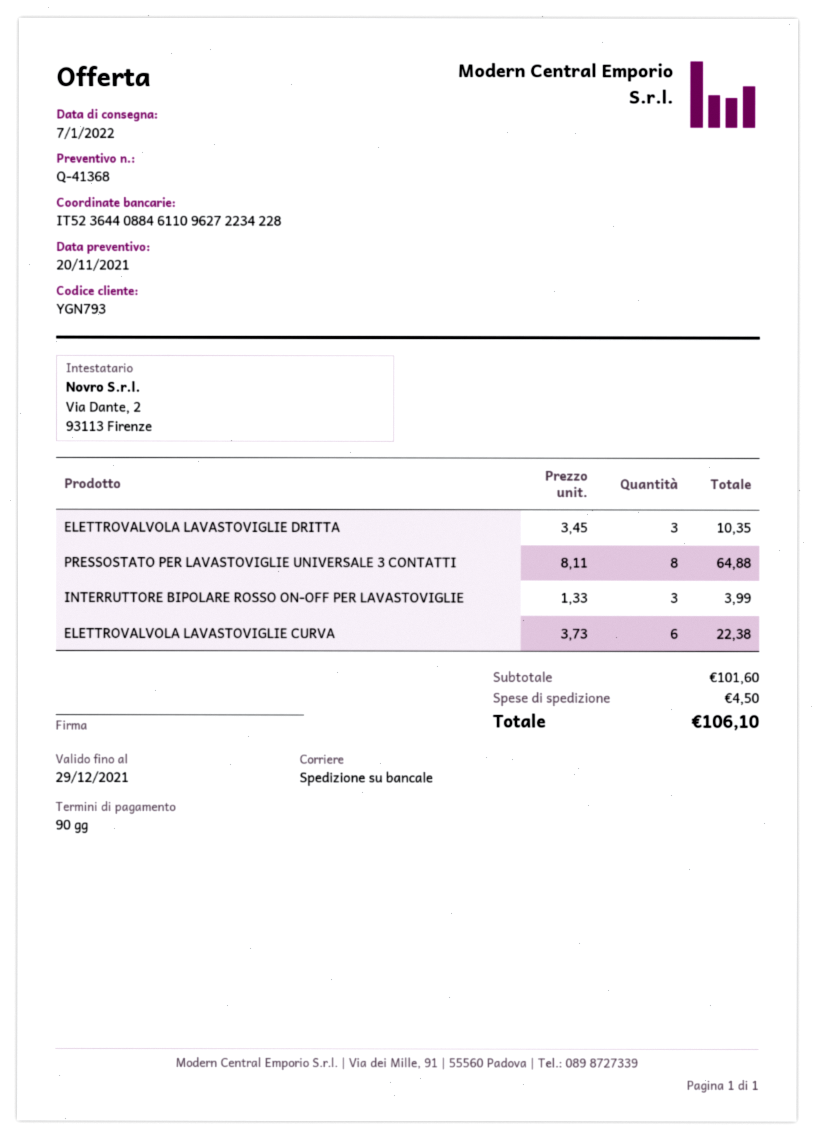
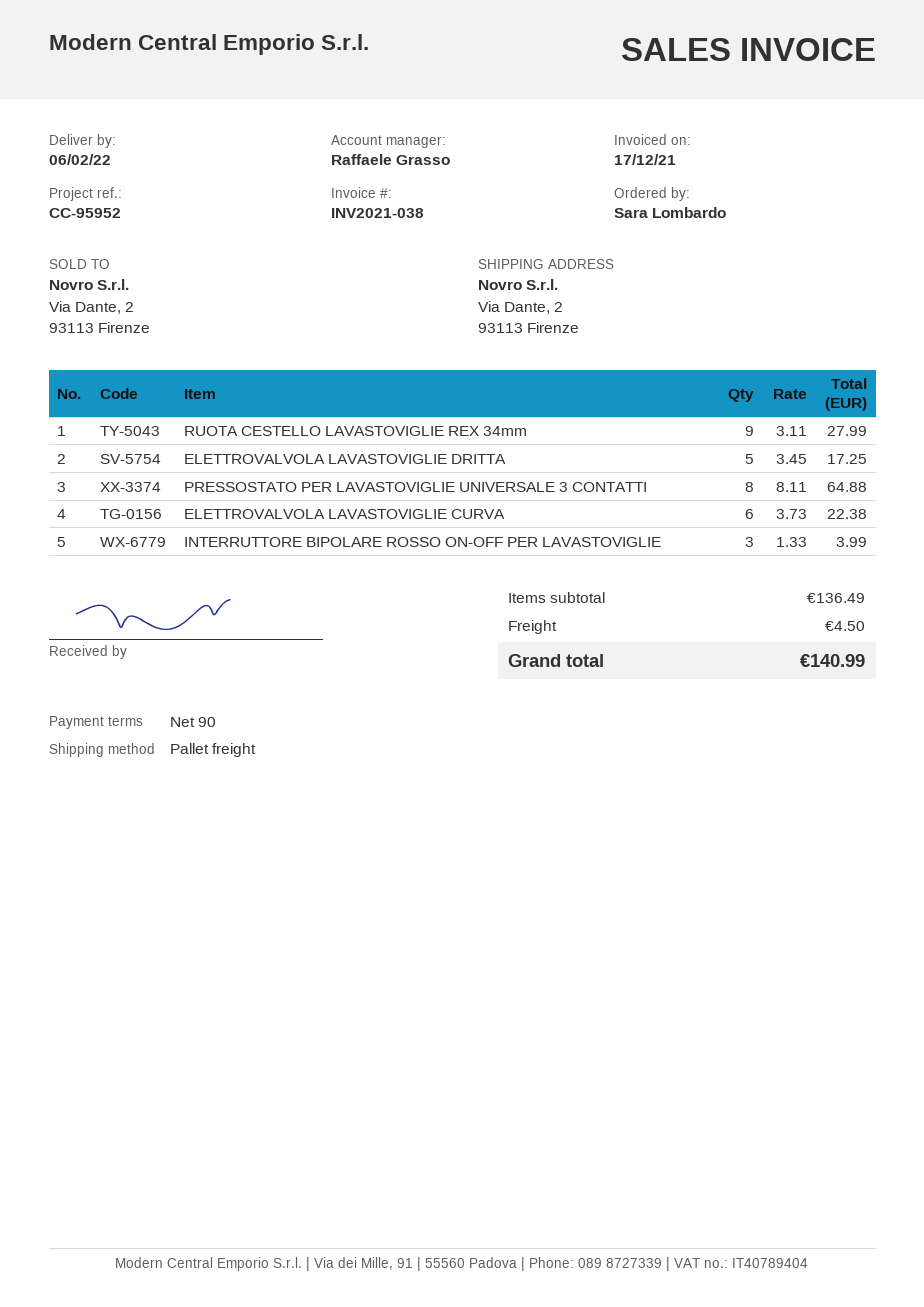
delivery date: 2022-01-07 -> 2022-02-06
ELETTROVALVOLA LAVASTOVIGLIE DRITTA: 3 x 3.45 = 10.35 -> 5 x 3.45 = 17.25
RUOTA CESTELLO LAVASTOVIGLIE REX 34mm: none -> 9 x 3.11 = 27.99
subtotal: 101.60 -> 136.49
total: 106.10 -> 140.99

